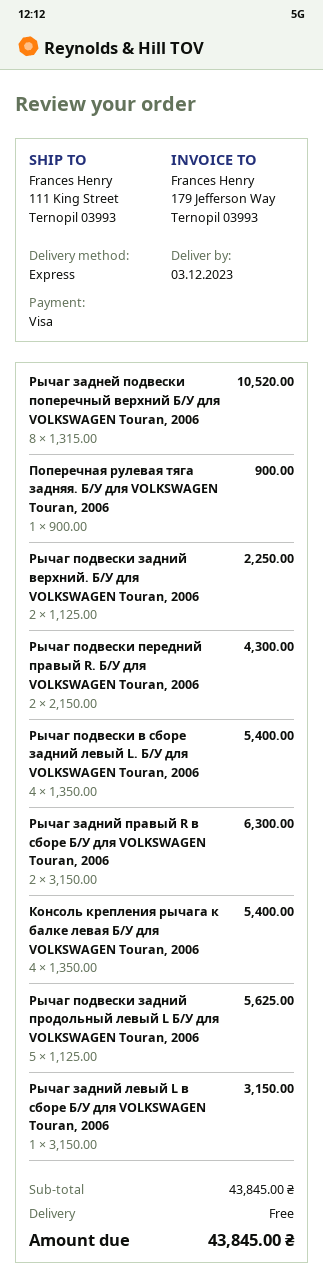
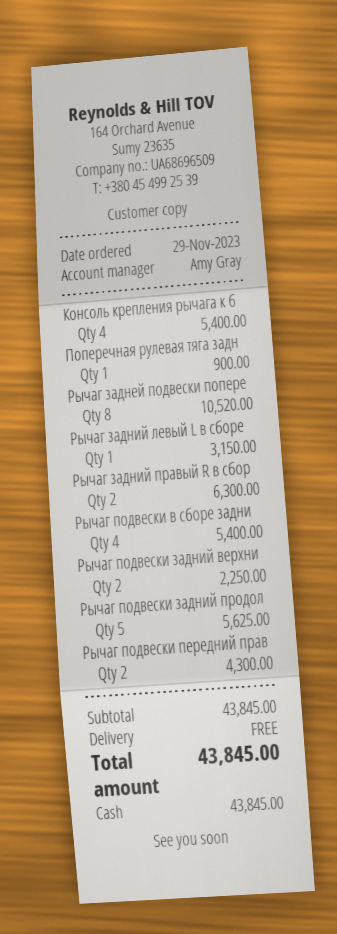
payment method: Visa -> cash

